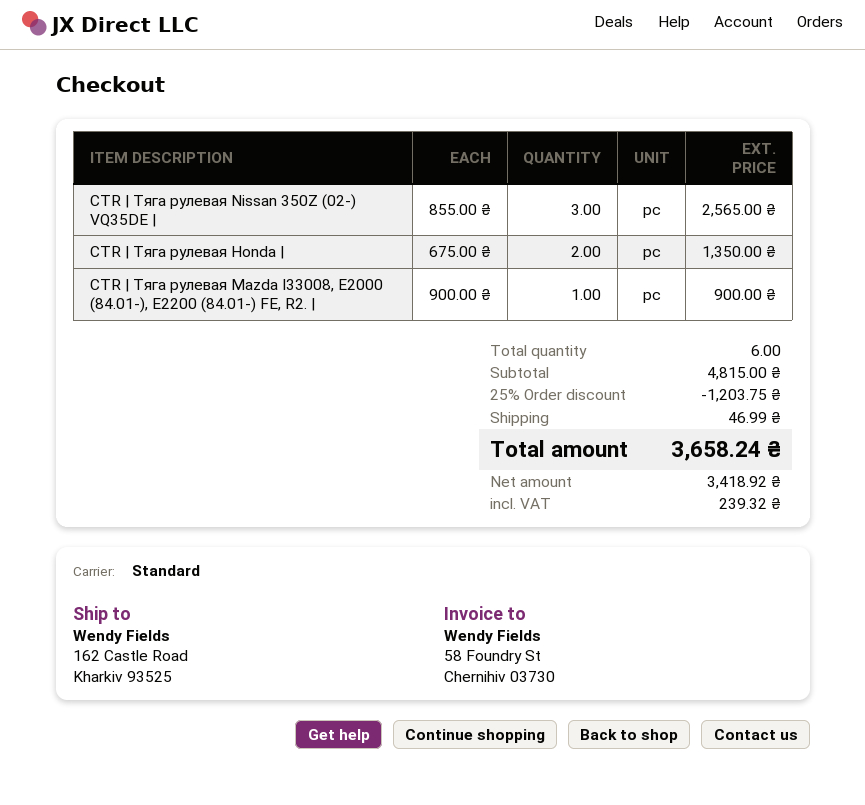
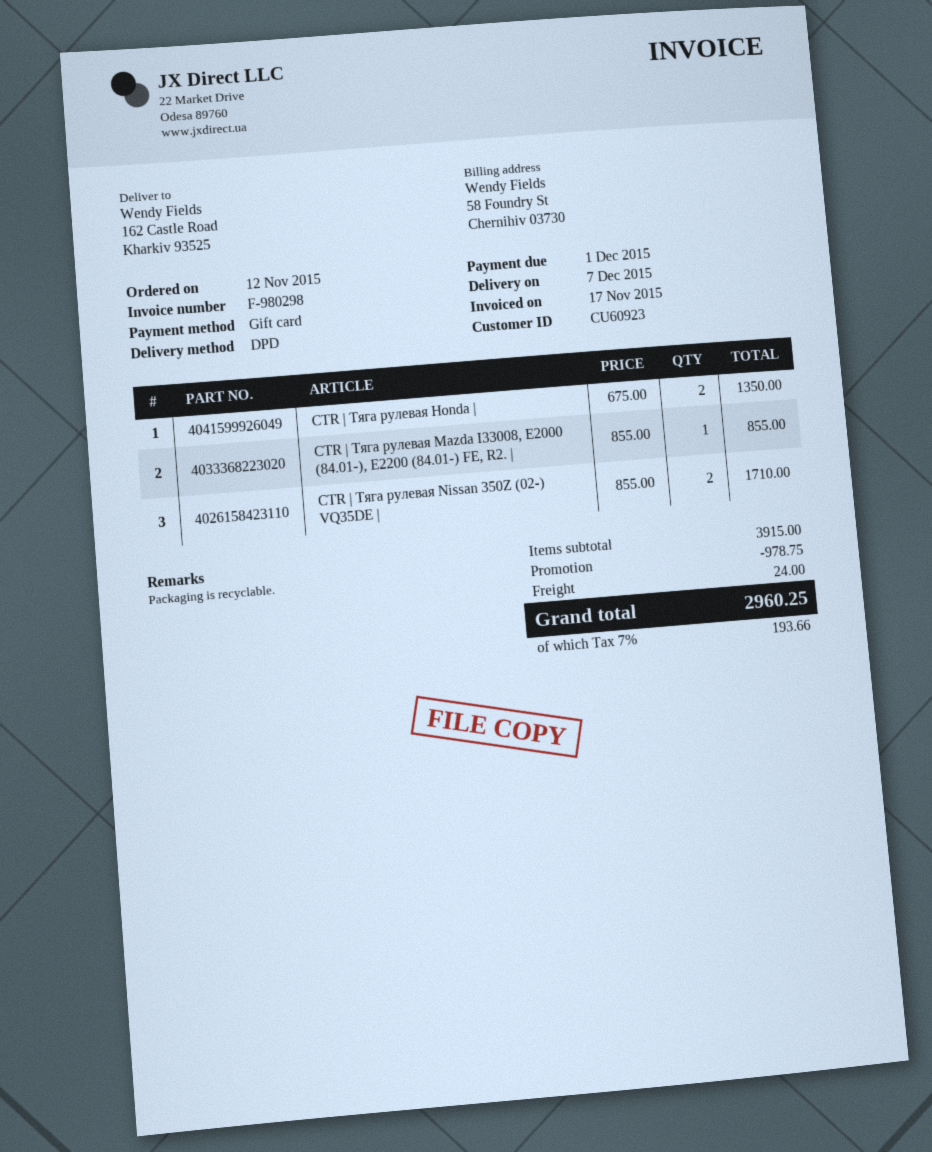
shipping method: standard -> DPD
CTR | Тяга рулевая Nissan 350Z (02-) VQ35DE |: 3 x 855.00 = 2565.00 -> 2 x 855.00 = 1710.00
CTR | Тяга рулевая Mazda I33008, E2000 (84.01-), E2200 (84.01-) FE, R2. |: 1 x 900.00 = 900.00 -> 1 x 855.00 = 855.00
subtotal: 4815.00 -> 3915.00
discount: 1203.75 -> 978.75
shipping: 46.99 -> 24.00
tax: 239.32 -> 193.66
total: 3658.24 -> 2960.25

